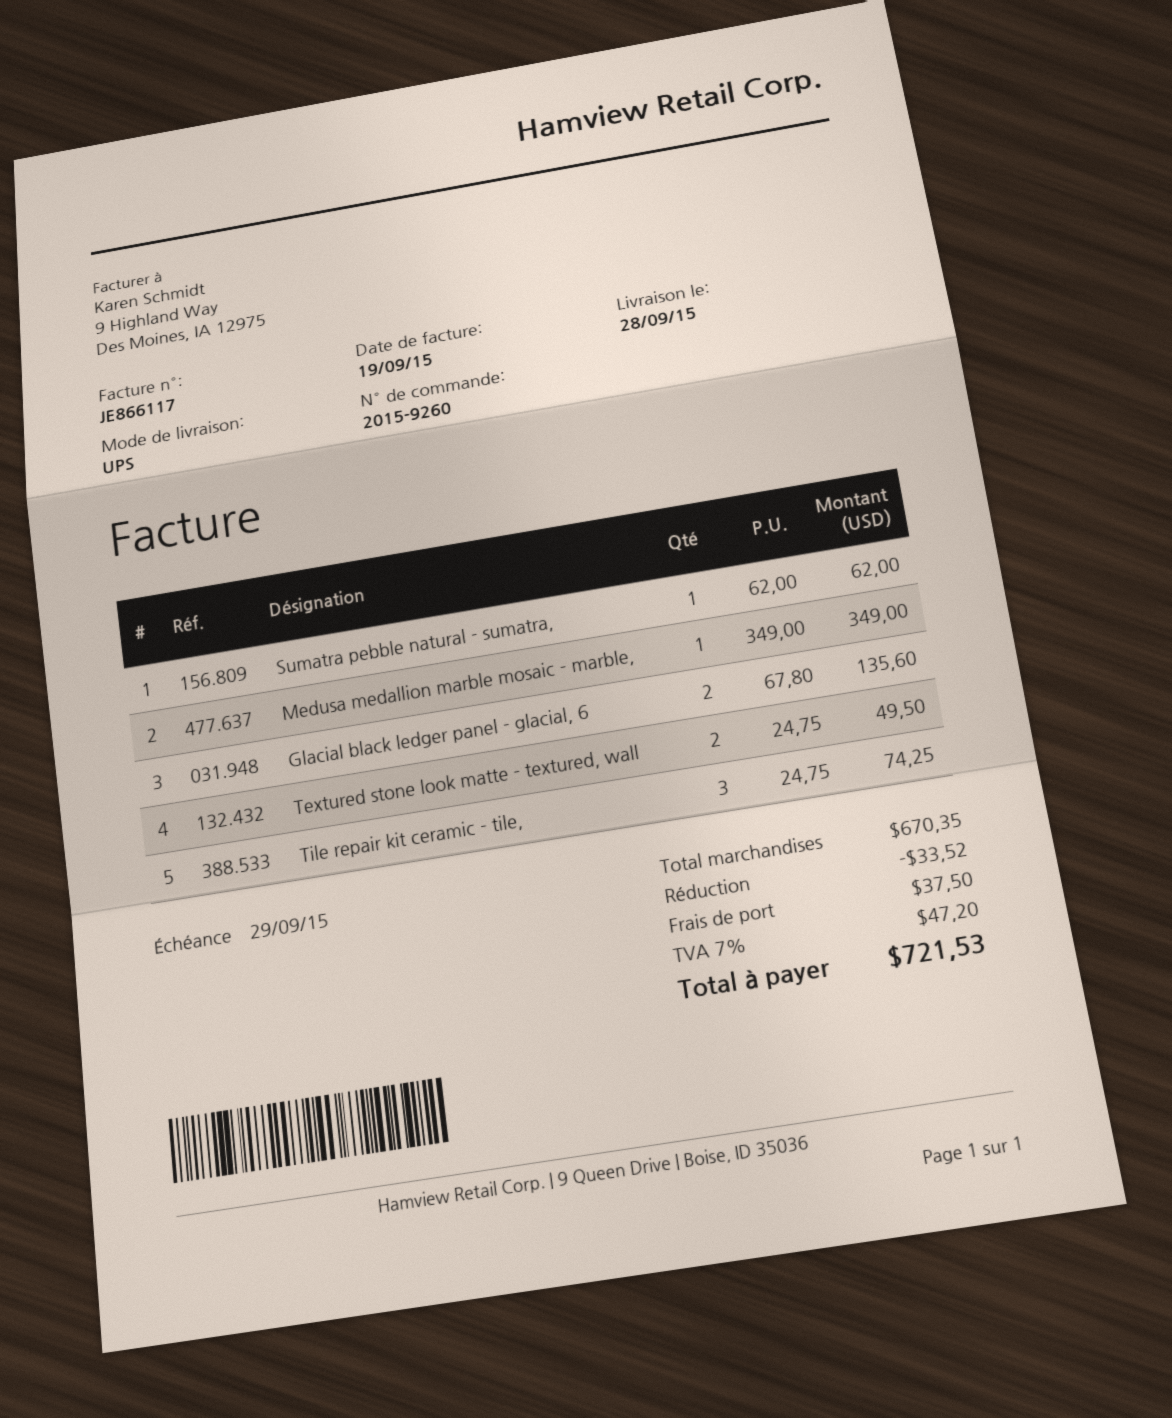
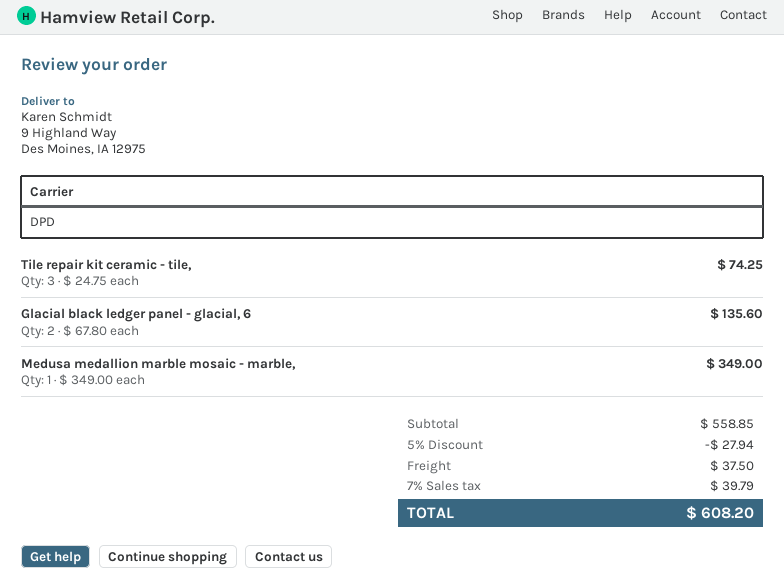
shipping method: UPS -> DPD
Sumatra pebble natural - sumatra,: 1 x 62.00 = 62.00 -> none
Textured stone look matte - textured, wall: 2 x 24.75 = 49.50 -> none
subtotal: 670.35 -> 558.85
discount: 33.52 -> 27.94
tax: 7% = 47.20 -> 7% = 39.79
total: 721.53 -> 608.20

